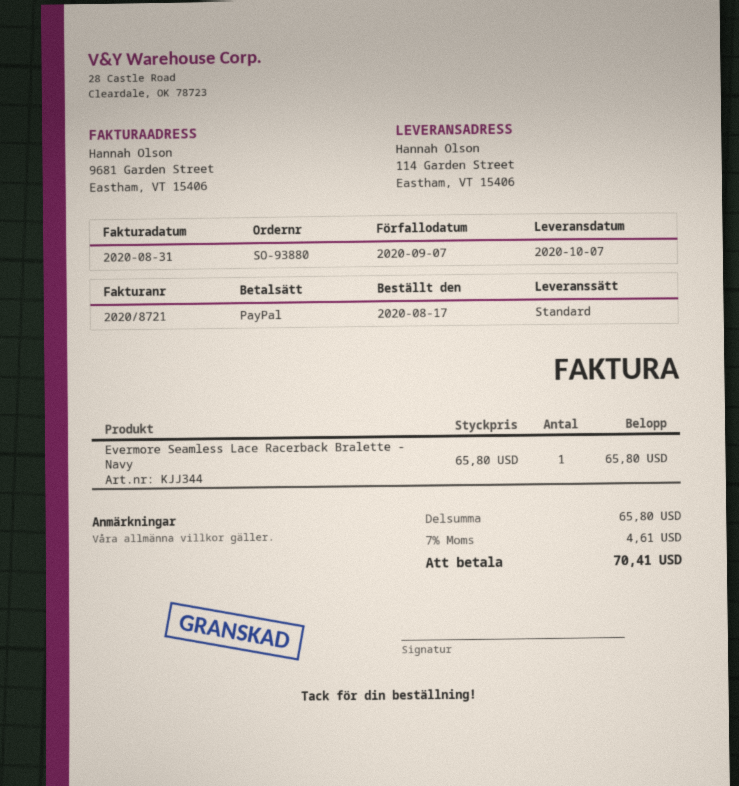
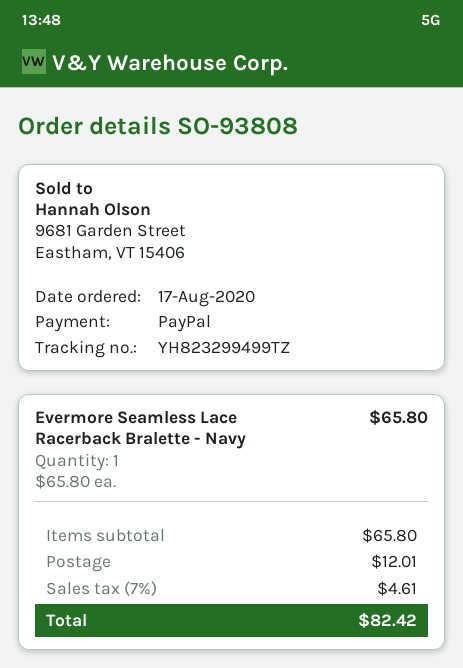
order number: SO-93880 -> SO-93808
shipping: none -> 12.01
total: 70.41 -> 82.42

